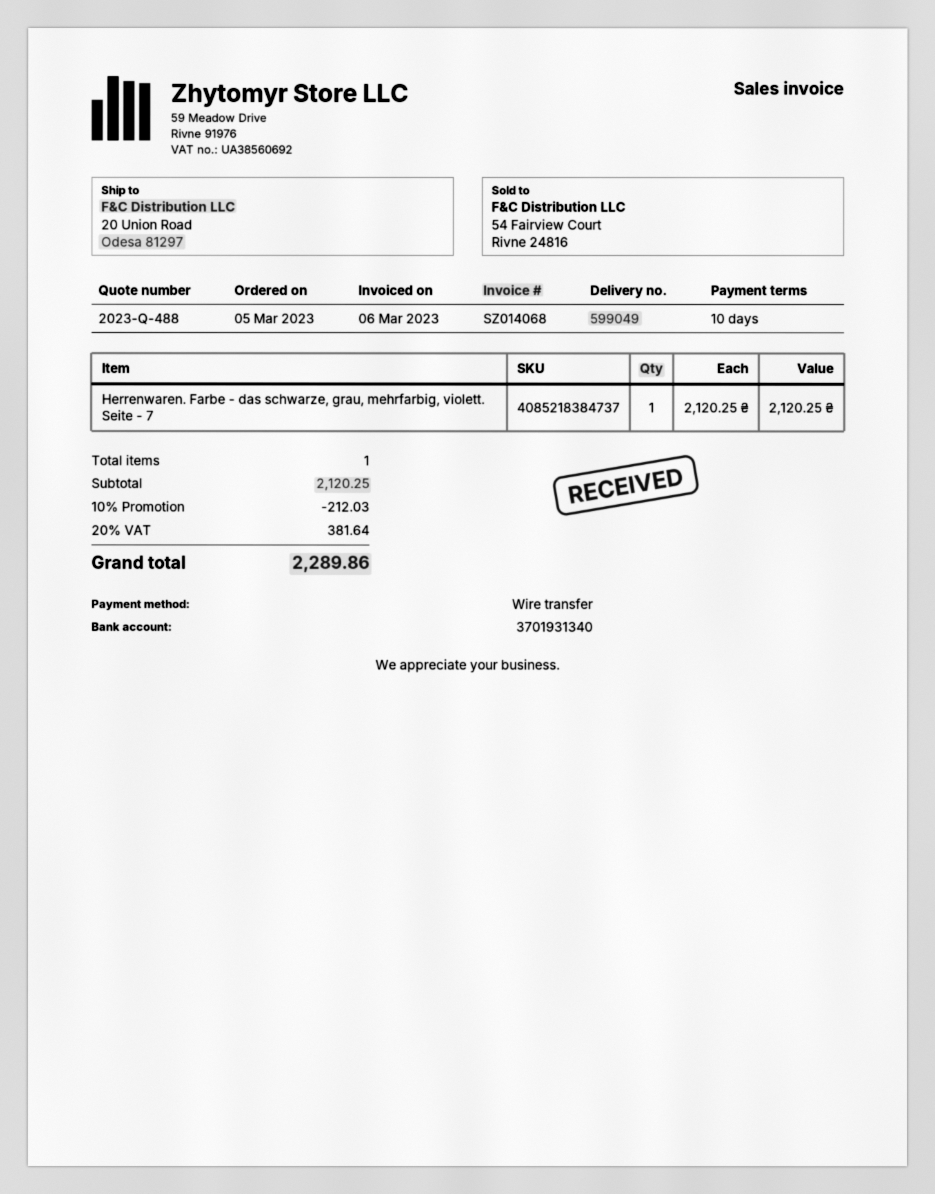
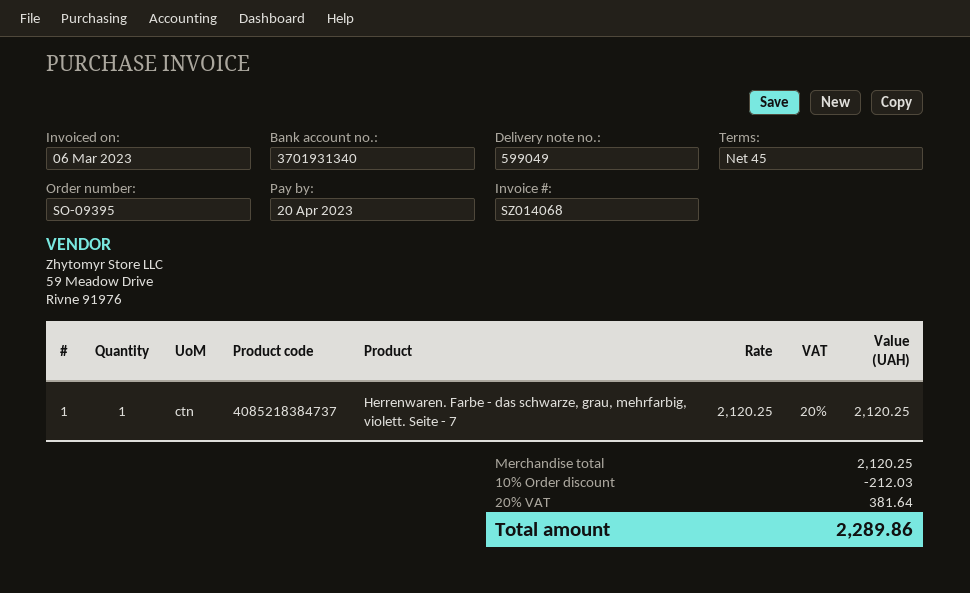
payment terms: 10 days -> 45 days

